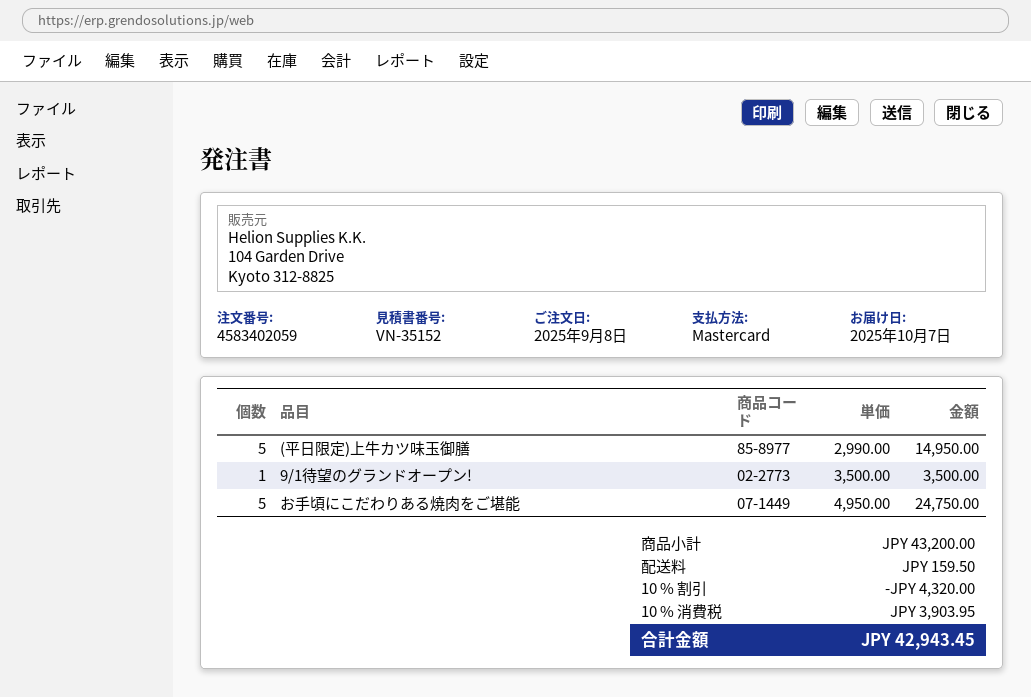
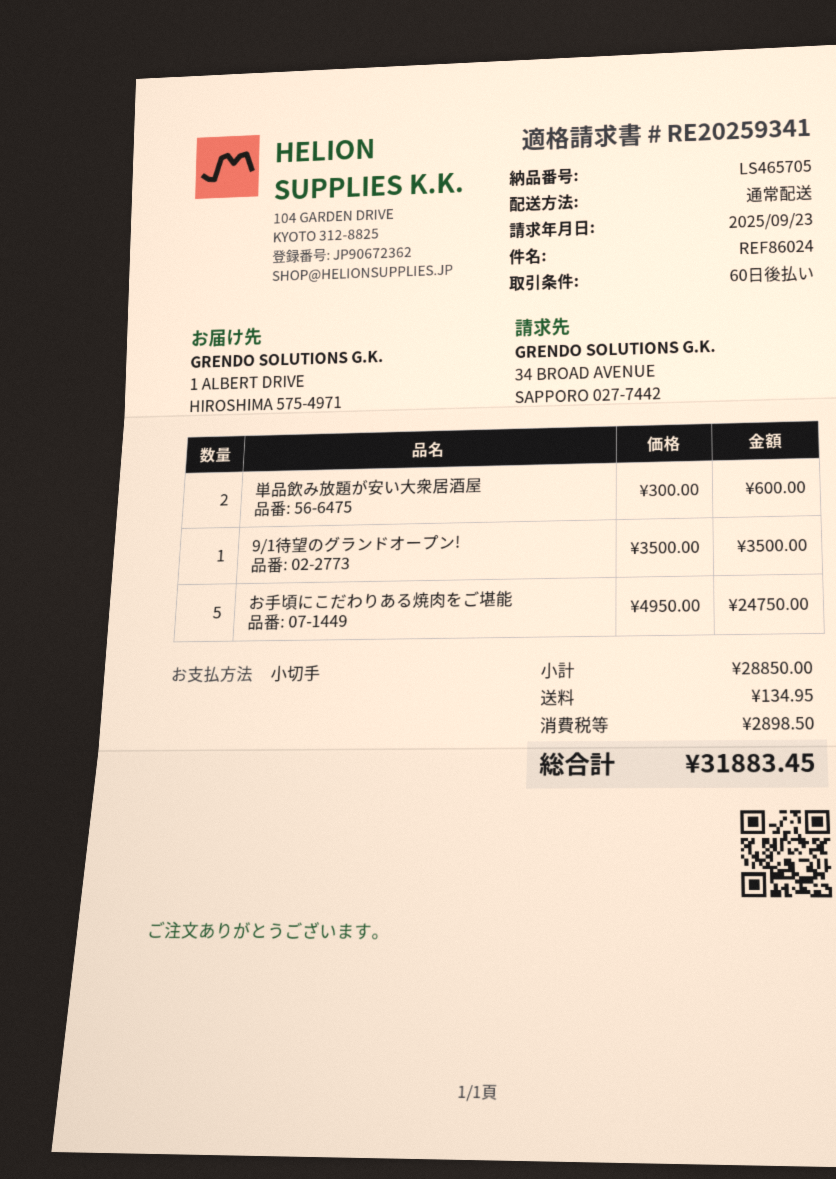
payment method: Mastercard -> cheque
(平日限定)上牛カツ味玉御膳: 5 x 2990.00 = 14950.00 -> none
単品飲み放題が安い大衆居酒屋: none -> 2 x 300.00 = 600.00
subtotal: 43200.00 -> 28850.00
discount: 10% = 4320.00 -> none
shipping: 159.50 -> 134.95
tax: 3903.95 -> 2898.50
total: 42943.45 -> 31883.45

